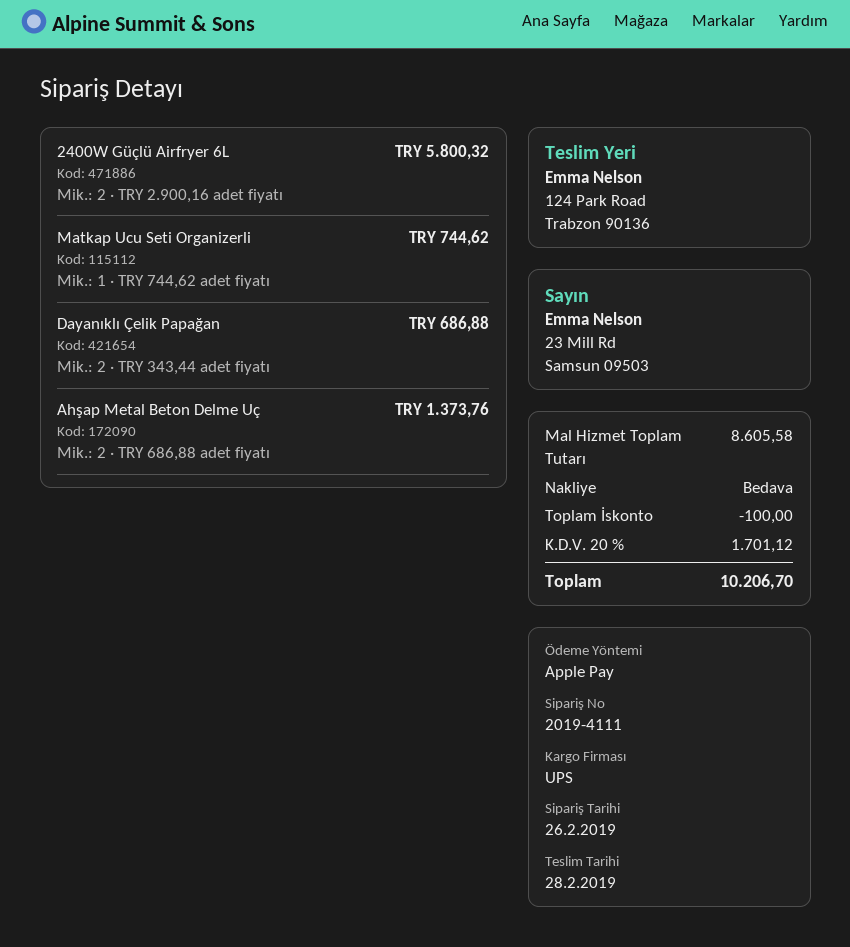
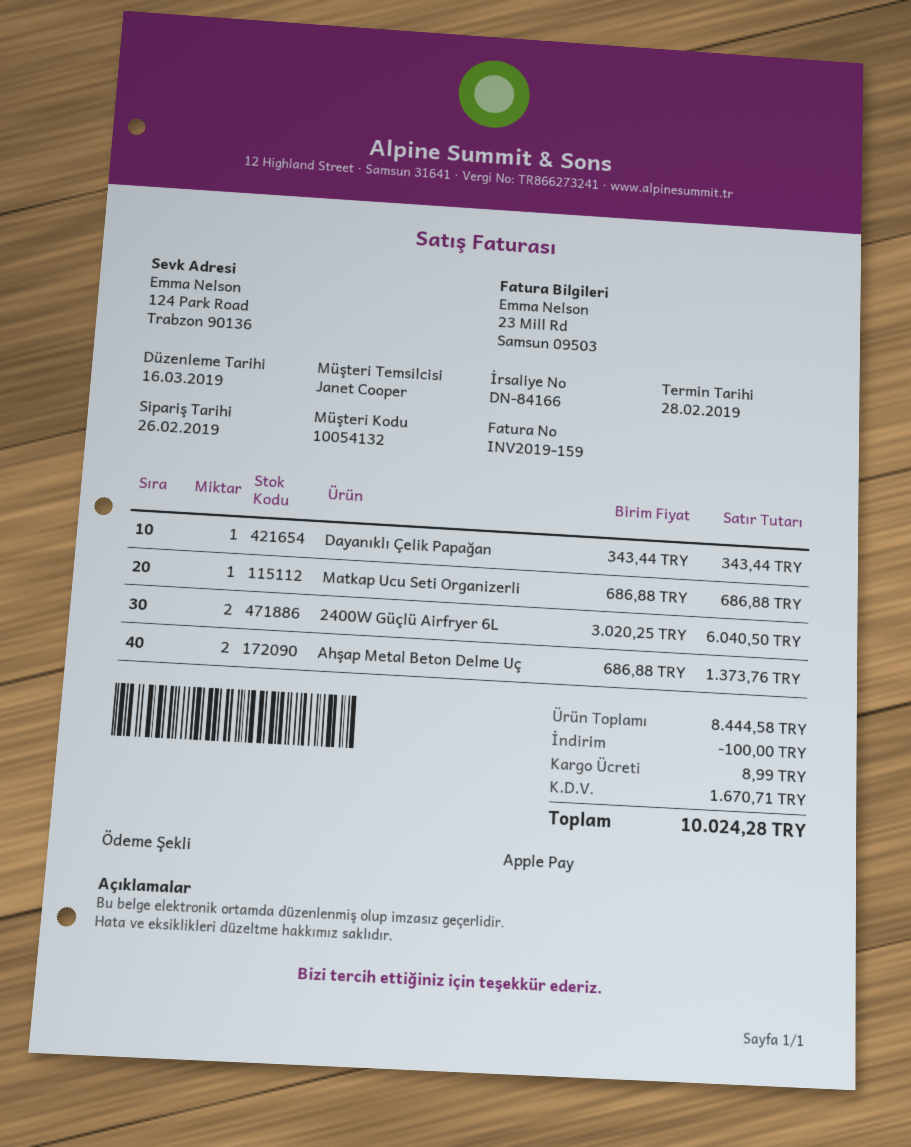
2400W Güçlü Airfryer 6L: 2 x 2900.16 = 5800.32 -> 2 x 3020.25 = 6040.50
Matkap Ucu Seti Organizerli: 1 x 744.62 = 744.62 -> 1 x 686.88 = 686.88
Dayanıklı Çelik Papağan: 2 x 343.44 = 686.88 -> 1 x 343.44 = 343.44
subtotal: 8605.58 -> 8444.58
shipping: 0.00 -> 8.99
tax: 1701.12 -> 1670.71
total: 10206.70 -> 10024.28

